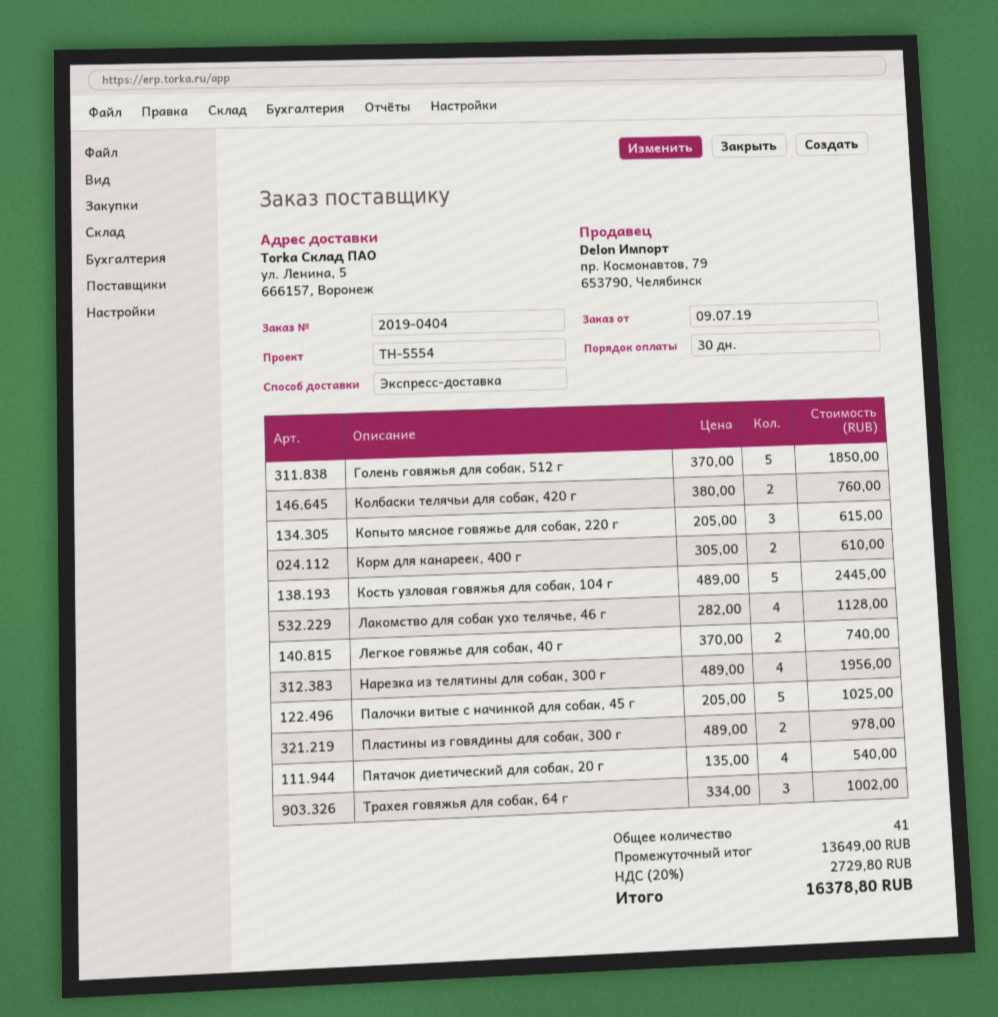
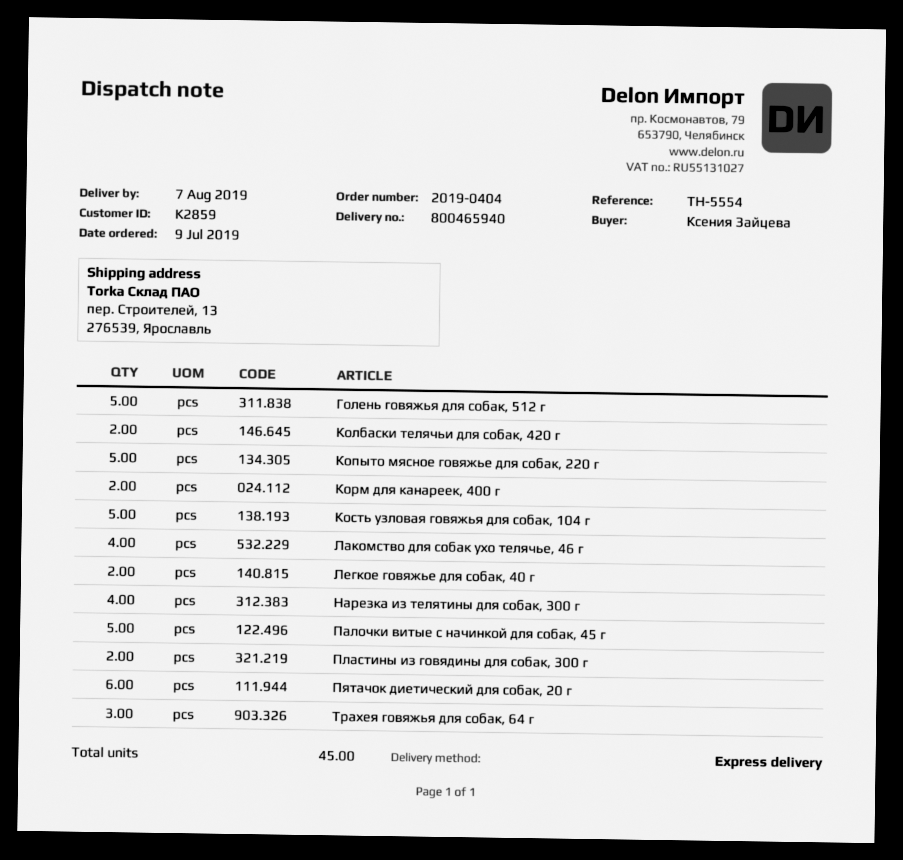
ship to: ул. Ленина, 5, 666157, Воронеж -> пер. Строителей, 13, 276539, Ярославль
Копыто мясное говяжье для собак, 220 г: 3 -> 5
Пятачок диетический для собак, 20 г: 4 -> 6
total quantity: 41 -> 45

